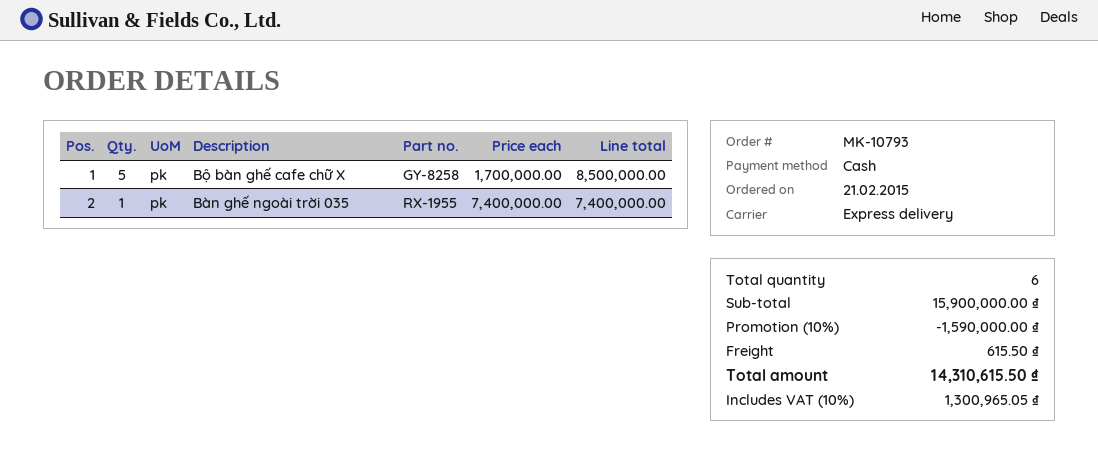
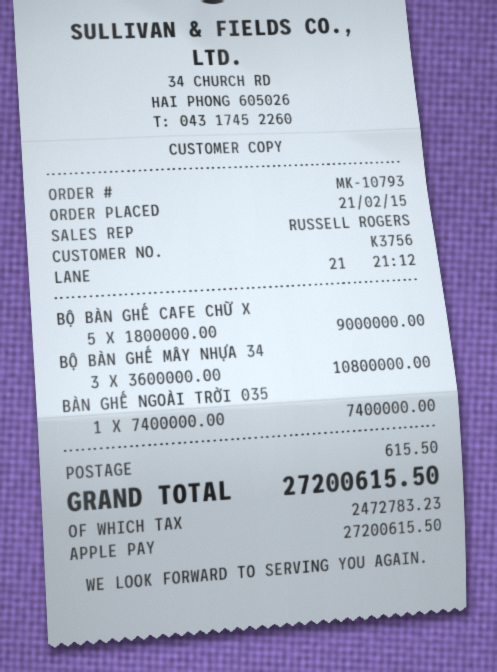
payment method: cash -> Apple Pay
Bộ bàn ghế cafe chữ X: 5 x 1700000.00 = 8500000.00 -> 5 x 1800000.00 = 9000000.00
BỘ BÀN GHẾ MÂY NHỰA 34: none -> 3 x 3600000.00 = 10800000.00
discount: 10% = 1590000.00 -> none
tax: 1300965.05 -> 2472783.23
total: 14310615.50 -> 27200615.50

